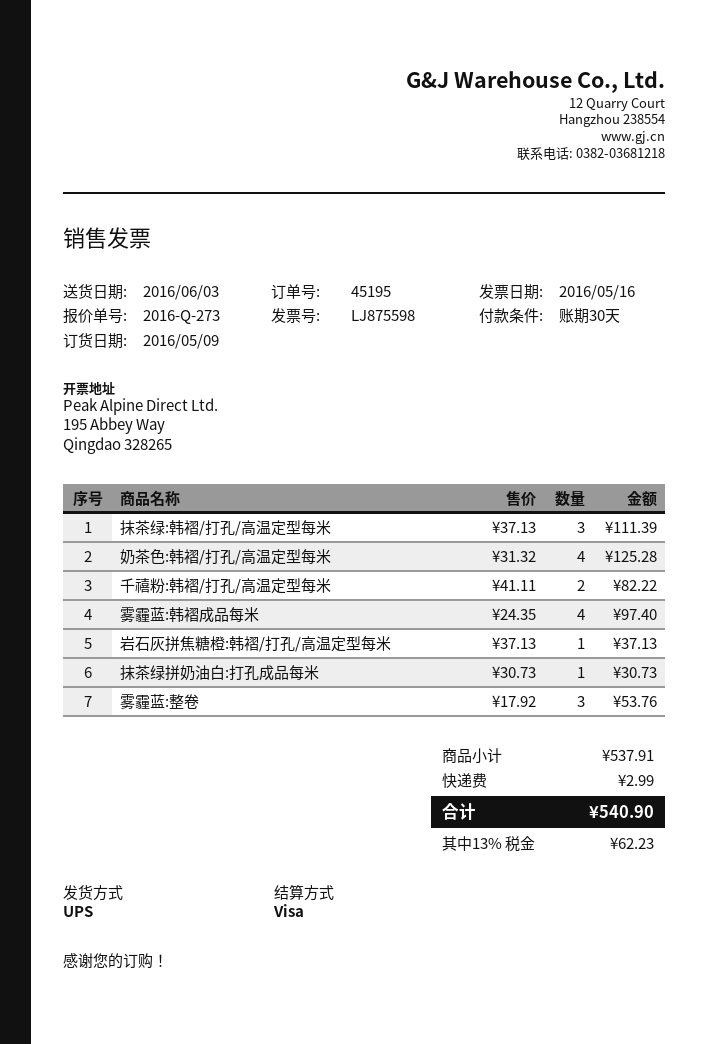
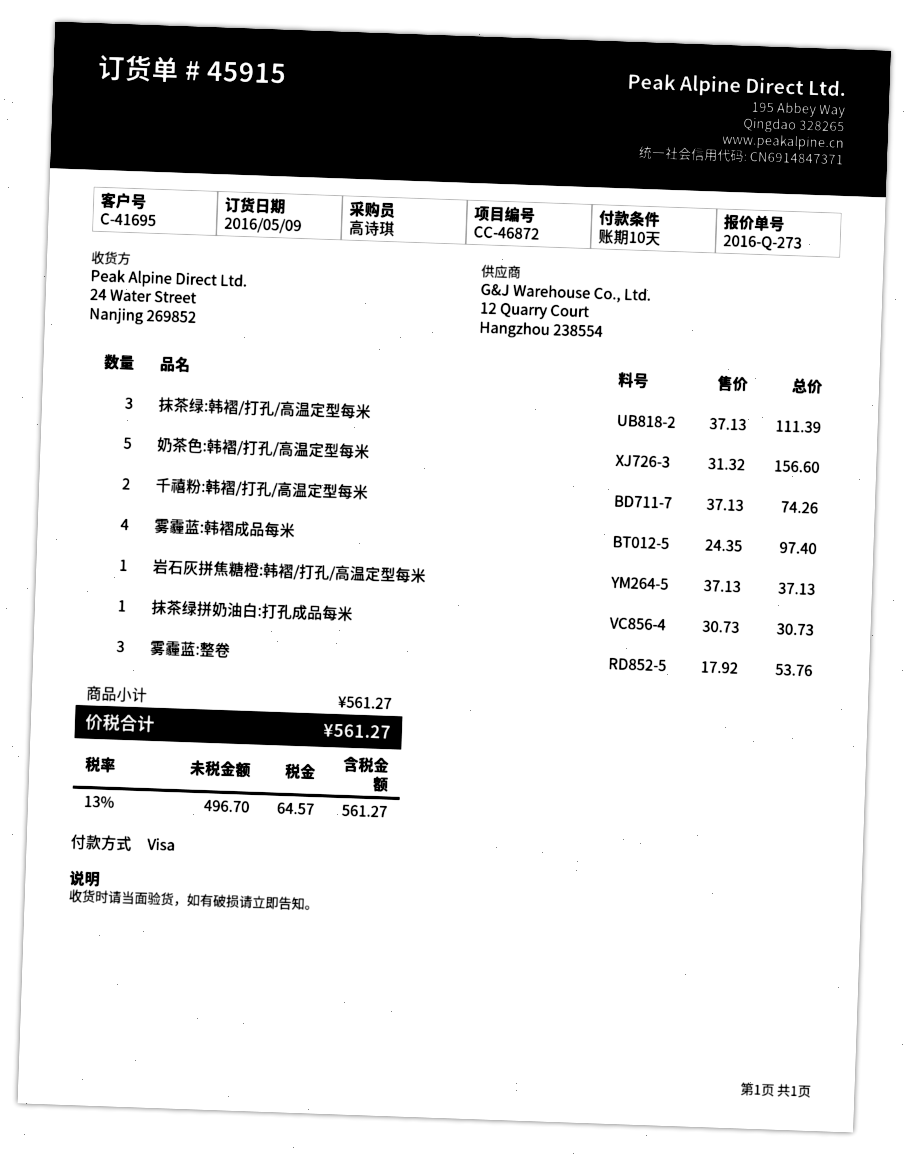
order number: 45195 -> 45915
payment terms: 30 days -> 10 days
奶茶色:韩褶/打孔/高温定型每米: 4 x 31.32 = 125.28 -> 5 x 31.32 = 156.60
千禧粉:韩褶/打孔/高温定型每米: 2 x 41.11 = 82.22 -> 2 x 37.13 = 74.26
subtotal: 537.91 -> 561.27
shipping: 2.99 -> none
tax: 13% = 62.23 -> 13% = 64.57
total: 540.90 -> 561.27

